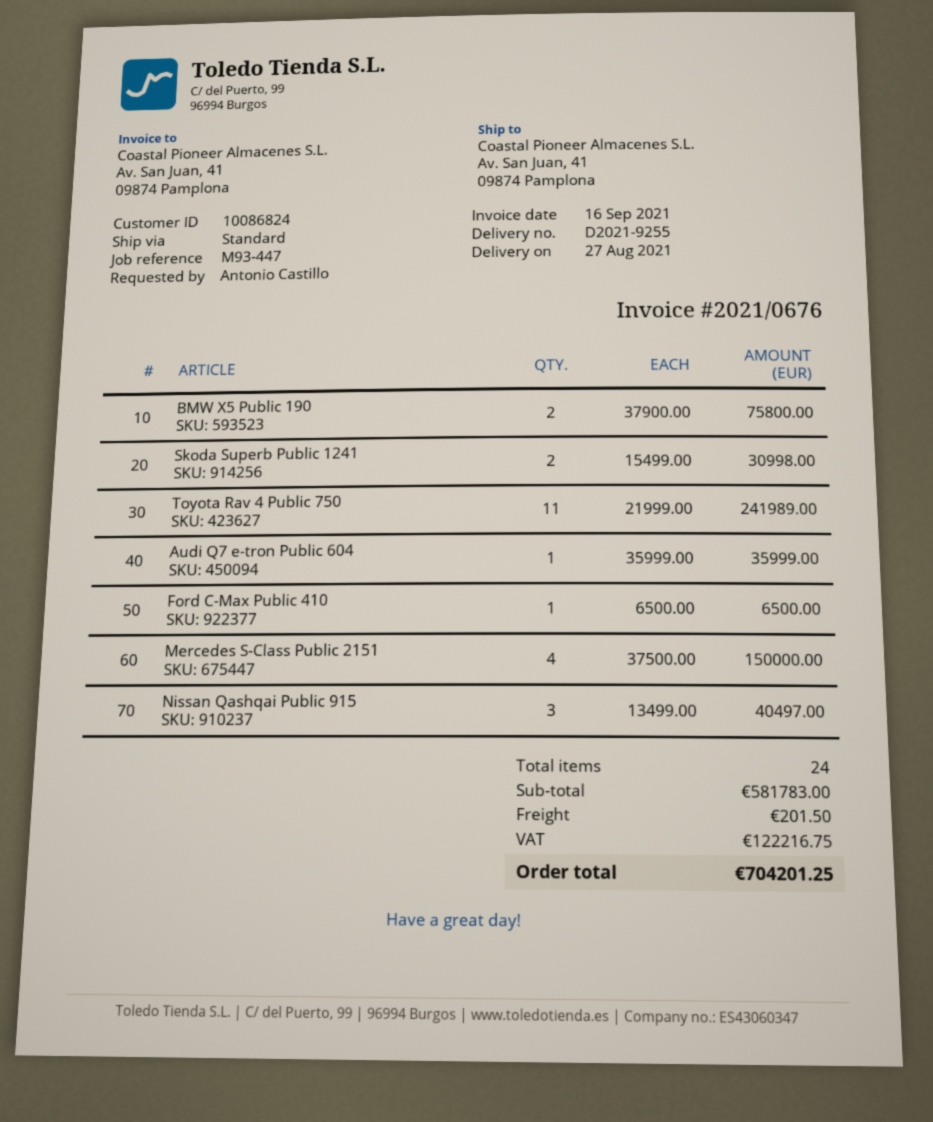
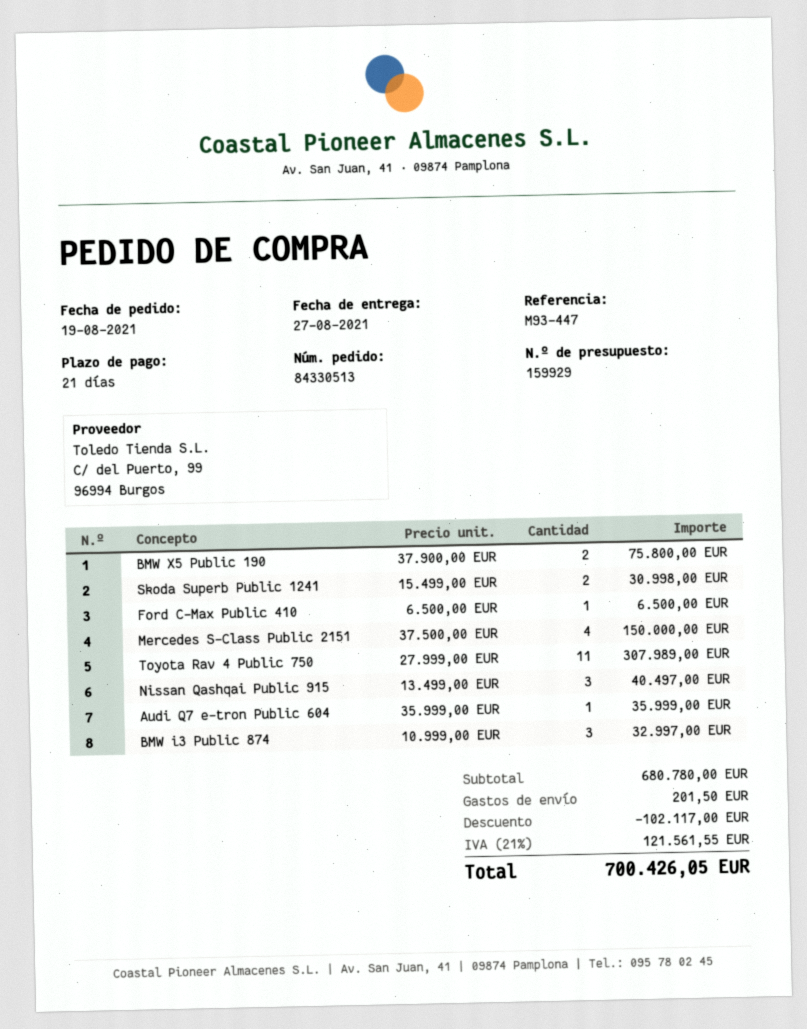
Toyota Rav 4 Public 750: 11 x 21999.00 = 241989.00 -> 11 x 27999.00 = 307989.00
BMW i3 Public 874: none -> 3 x 10999.00 = 32997.00
subtotal: 581783.00 -> 680780.00
discount: none -> 102117.00
tax: 122216.75 -> 121561.55
total: 704201.25 -> 700426.05

